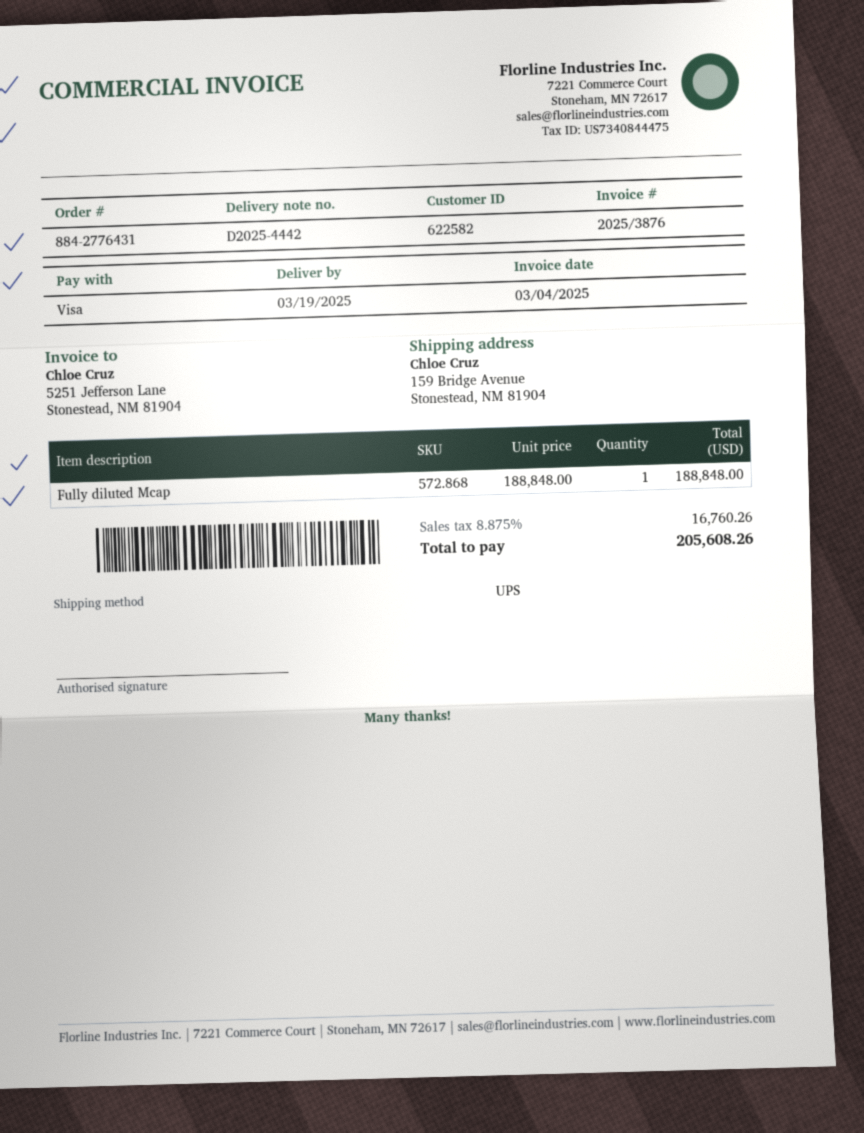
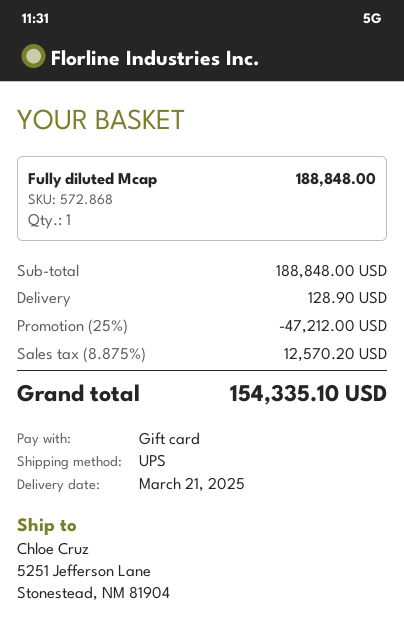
delivery date: 2025-03-19 -> 2025-03-21
payment method: Visa -> gift card
ship to: 159 Bridge Avenue, Stonestead, NM 81904 -> 5251 Jefferson Lane, Stonestead, NM 81904
discount: none -> 25% = 47212.00
shipping: none -> 128.90
tax: 8.875% = 16760.26 -> 8.875% = 12570.20
total: 205608.26 -> 154335.10

